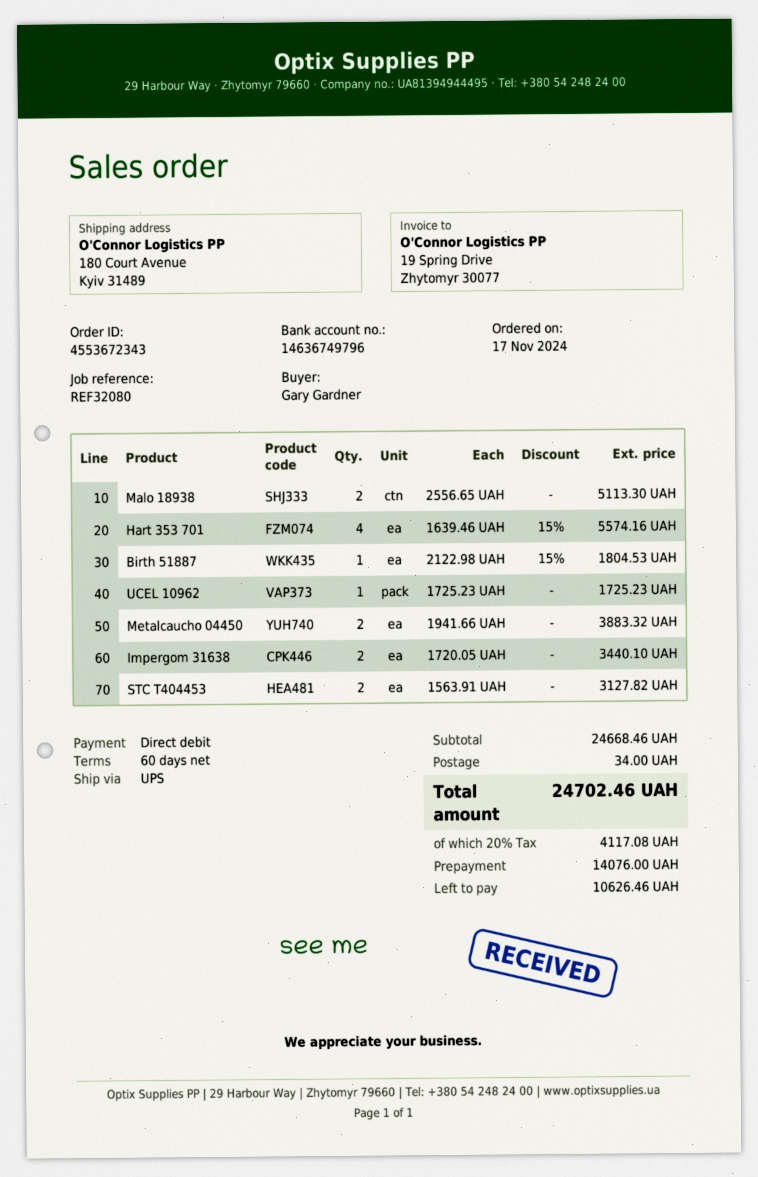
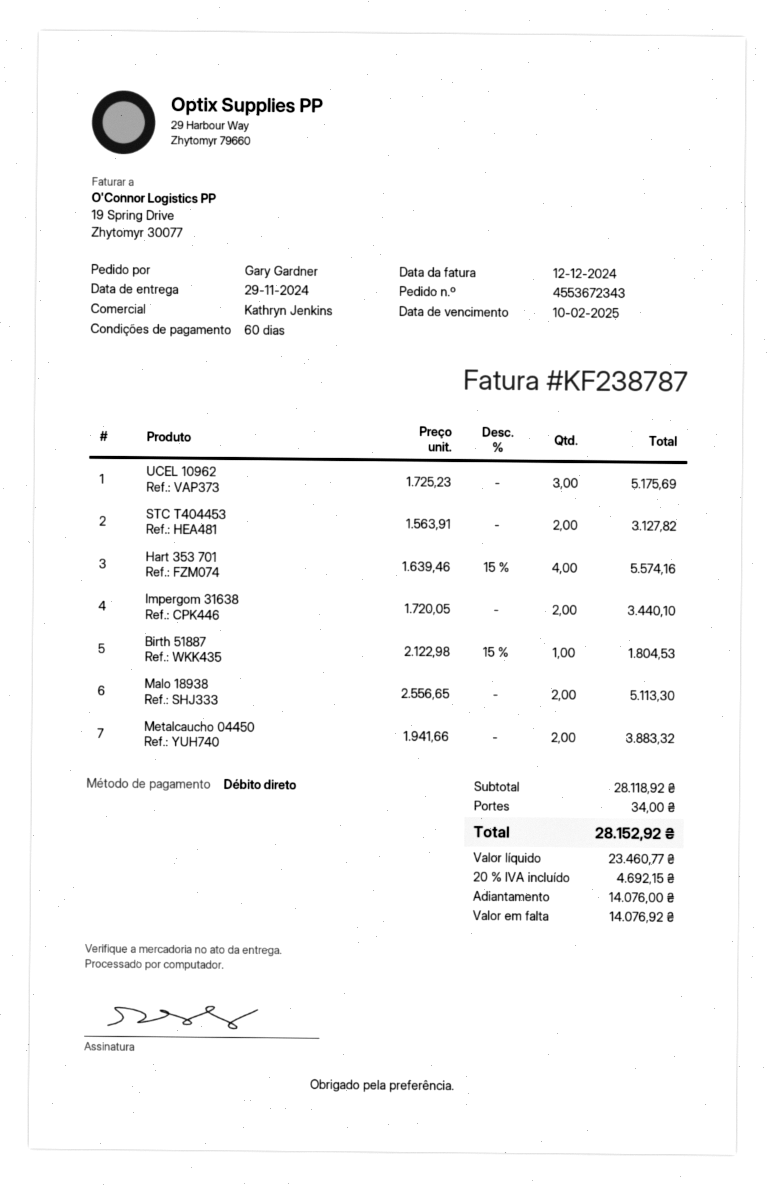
UCEL 10962: 1 x 1725.23 = 1725.23 -> 3 x 1725.23 = 5175.69
subtotal: 24668.46 -> 28118.92
tax: 20% = 4117.08 -> 20% = 4692.15
total: 24702.46 -> 28152.92
balance: 10626.46 -> 14076.92

